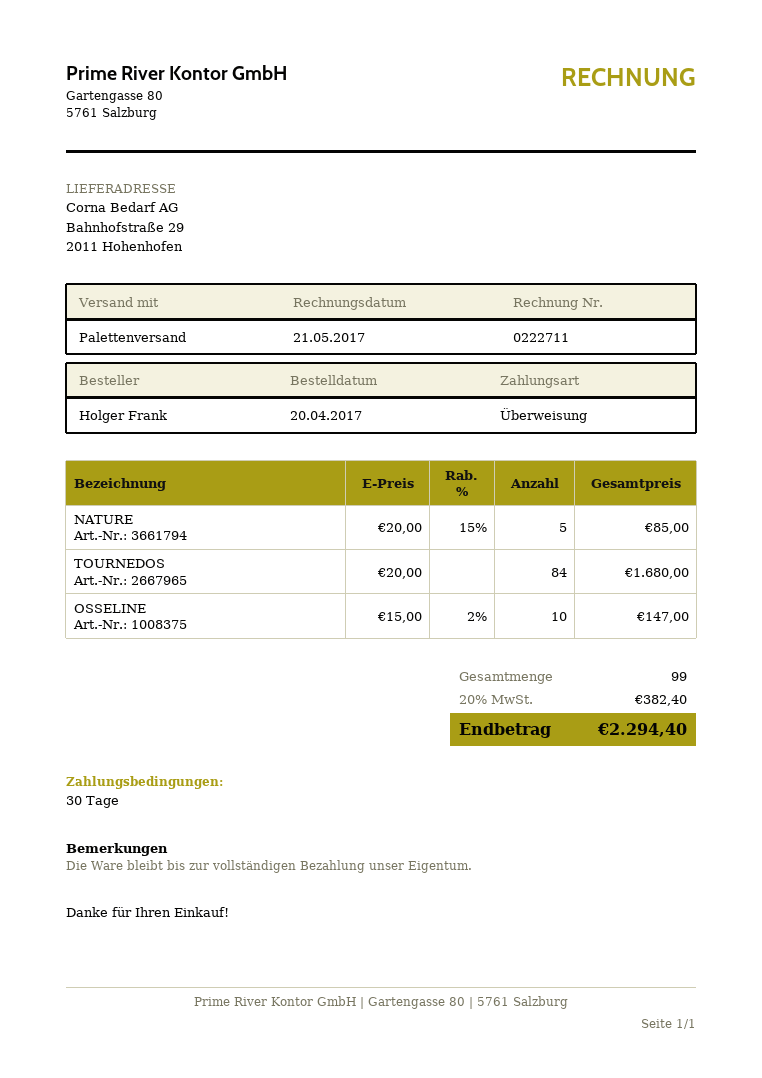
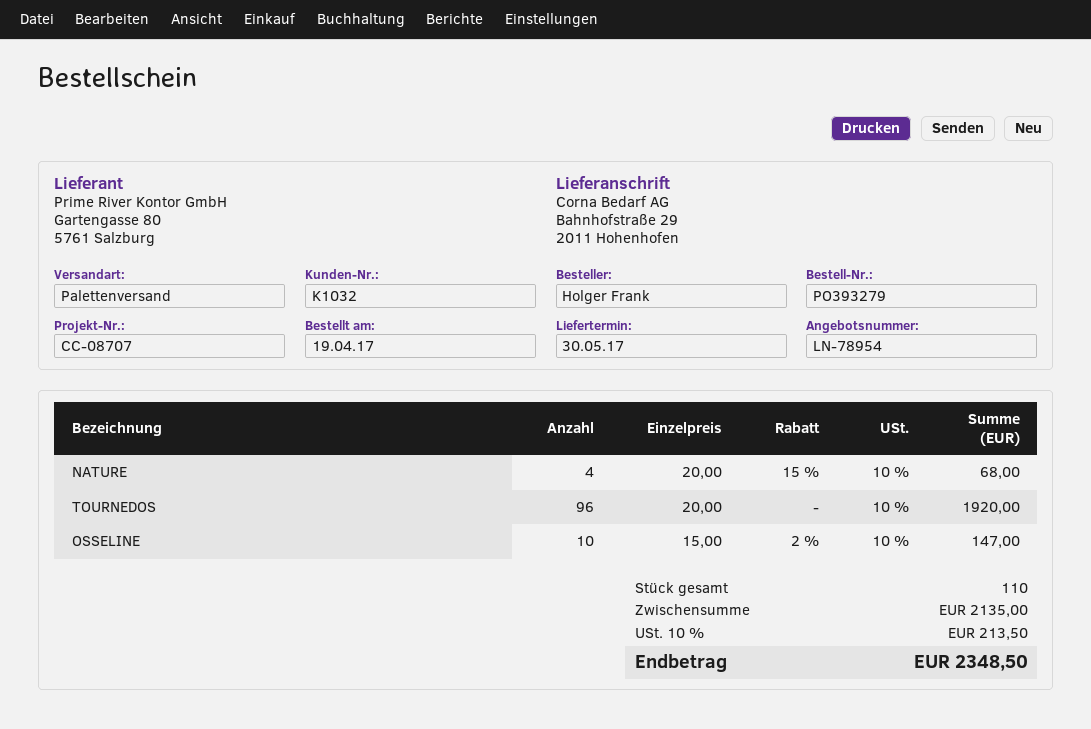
order date: 2017-04-20 -> 2017-04-19
NATURE: 5 x 20.00 - 15% = 85.00 -> 4 x 20.00 - 15% = 68.00
TOURNEDOS: 84 x 20.00 = 1680.00 -> 96 x 20.00 = 1920.00
total quantity: 99 -> 110
tax: 20% = 382.40 -> 10% = 213.50
total: 2294.40 -> 2348.50

